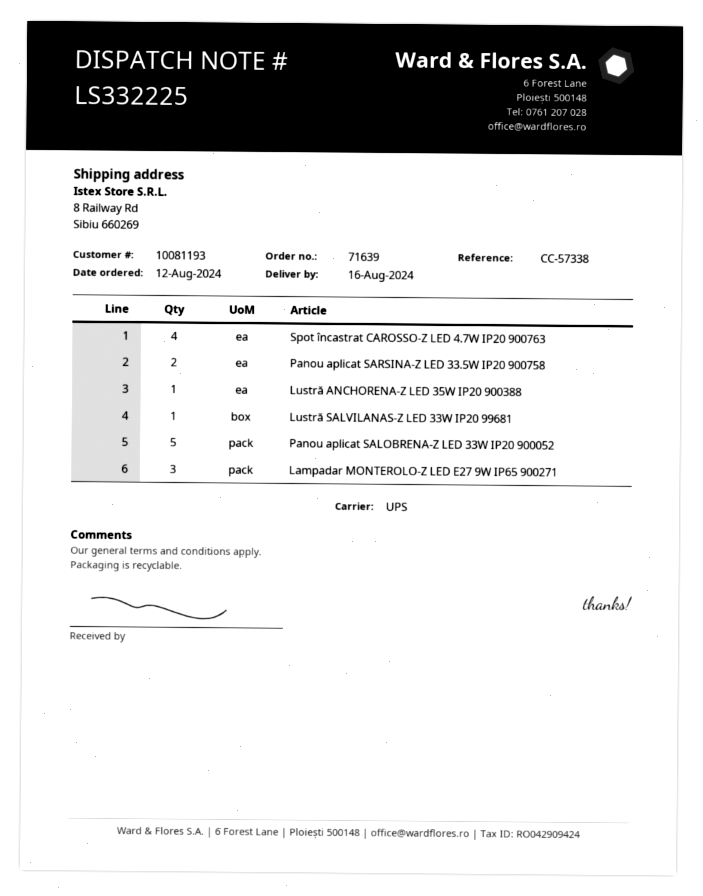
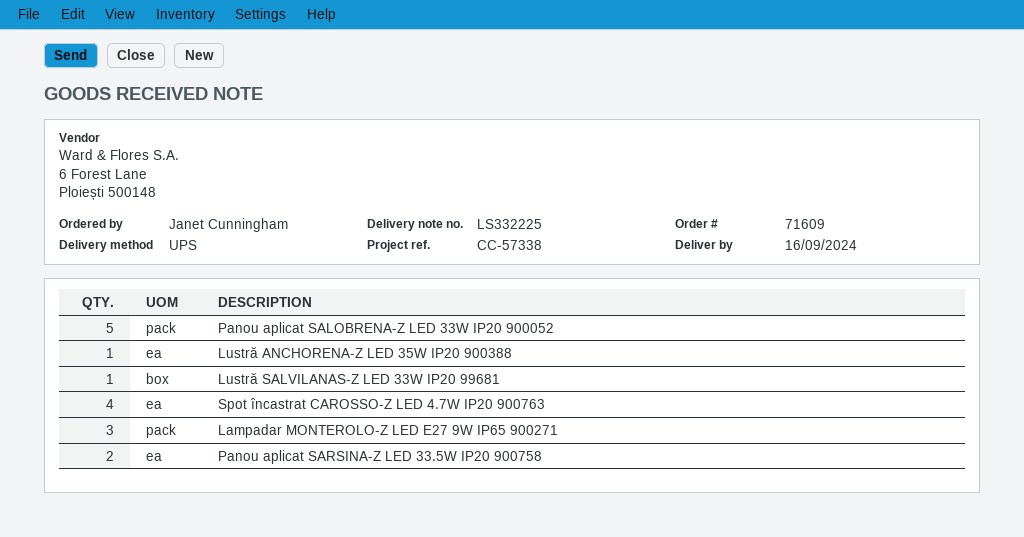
order number: 71639 -> 71609
delivery date: 2024-08-16 -> 2024-09-16

